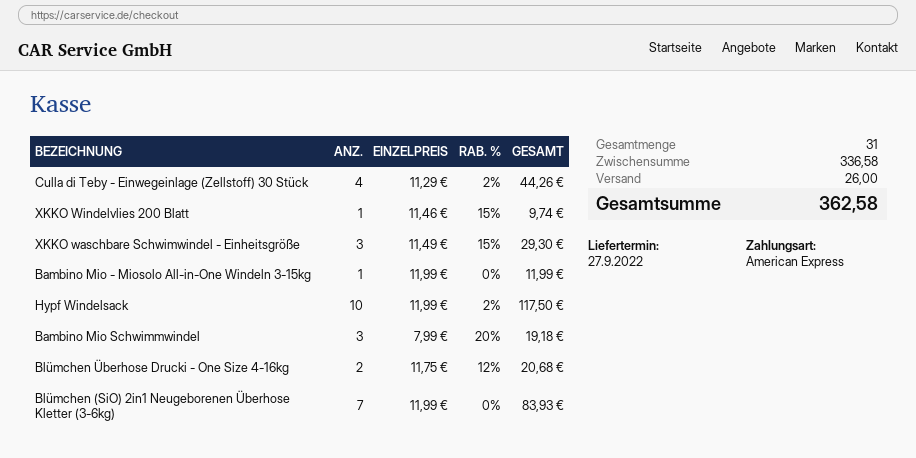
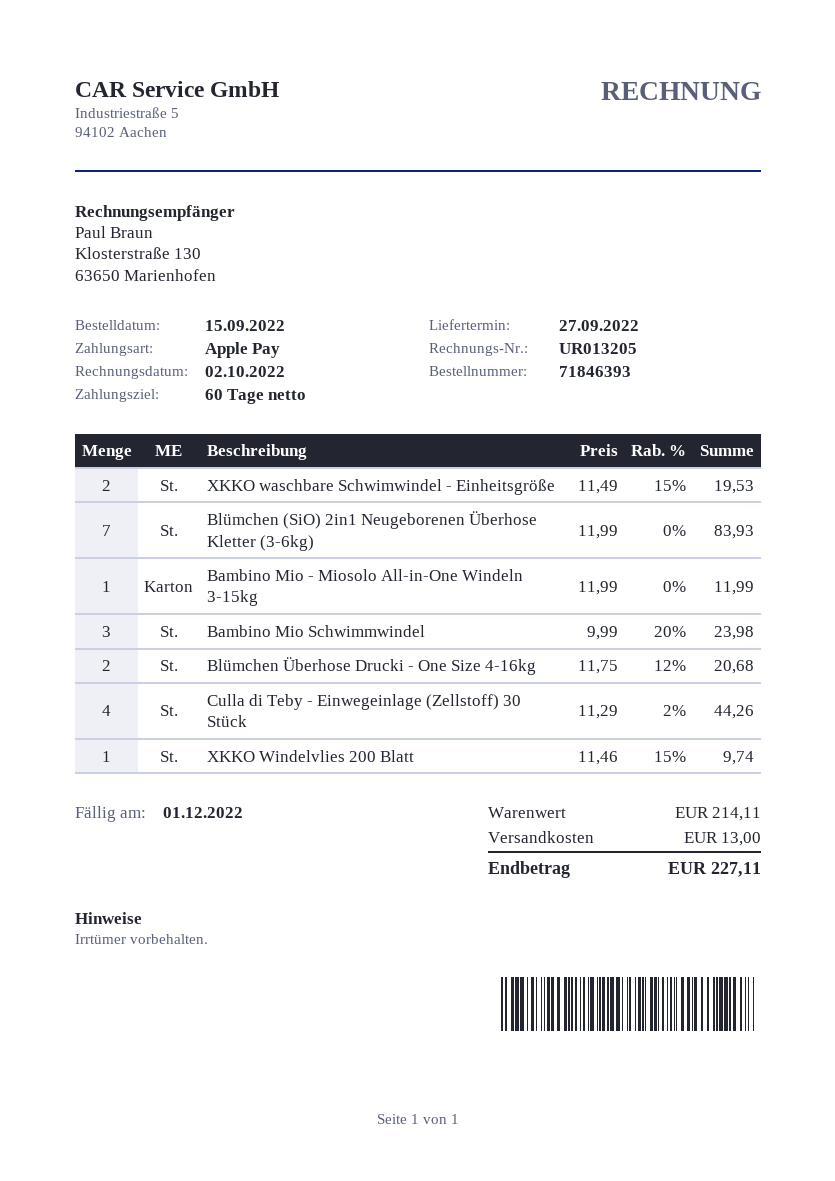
payment method: American Express -> Apple Pay
XKKO waschbare Schwimwindel - Einheitsgröße: 3 x 11.49 - 15% = 29.30 -> 2 x 11.49 - 15% = 19.53
Hypf Windelsack: 10 x 11.99 - 2% = 117.50 -> none
Bambino Mio Schwimmwindel: 3 x 7.99 - 20% = 19.18 -> 3 x 9.99 - 20% = 23.98
subtotal: 336.58 -> 214.11
shipping: 26.00 -> 13.00
total: 362.58 -> 227.11

